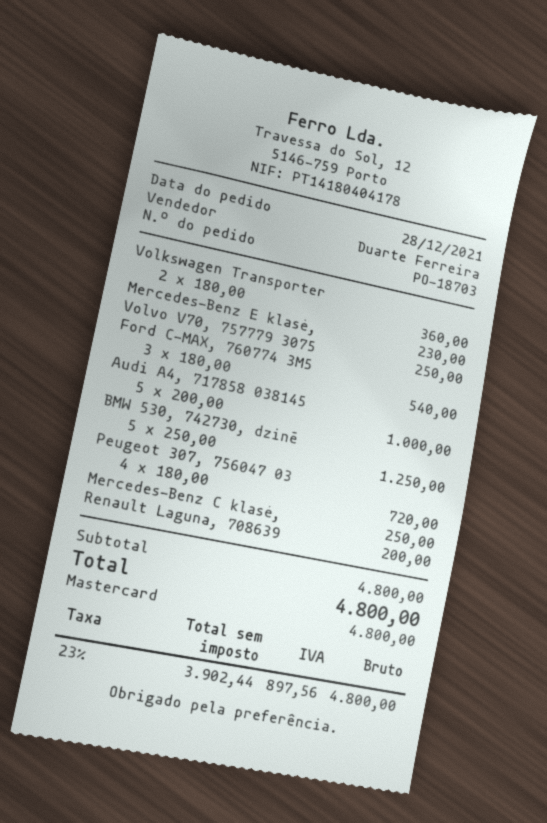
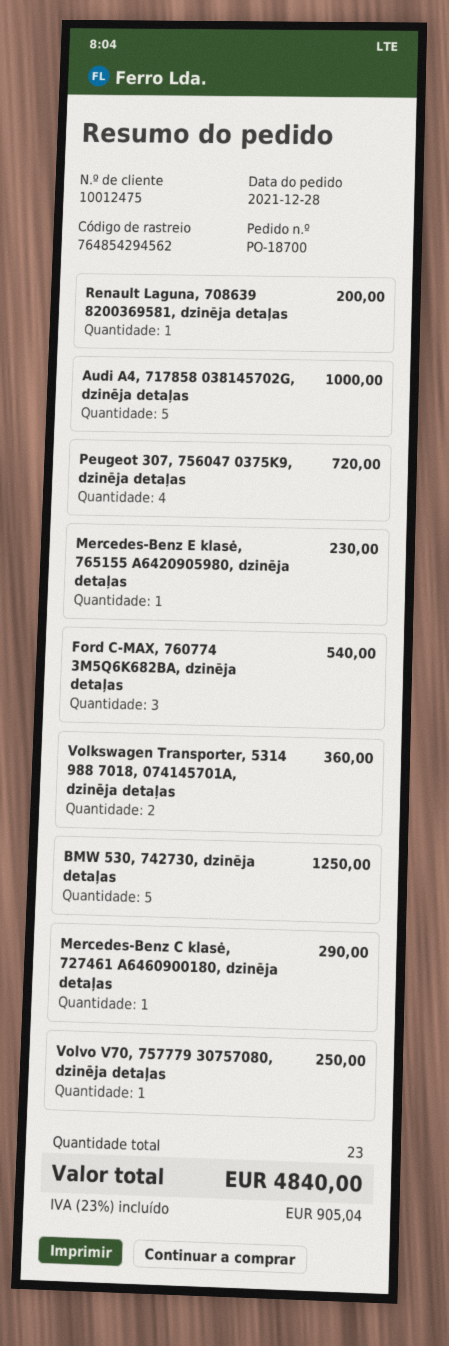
order number: PO-18703 -> PO-18700
Mercedes-Benz C klasė,: 1 for 250.00 -> 1 for 290.00
tax: 23% = 897.56 -> 23% = 905.04
total: 4800.00 -> 4840.00

